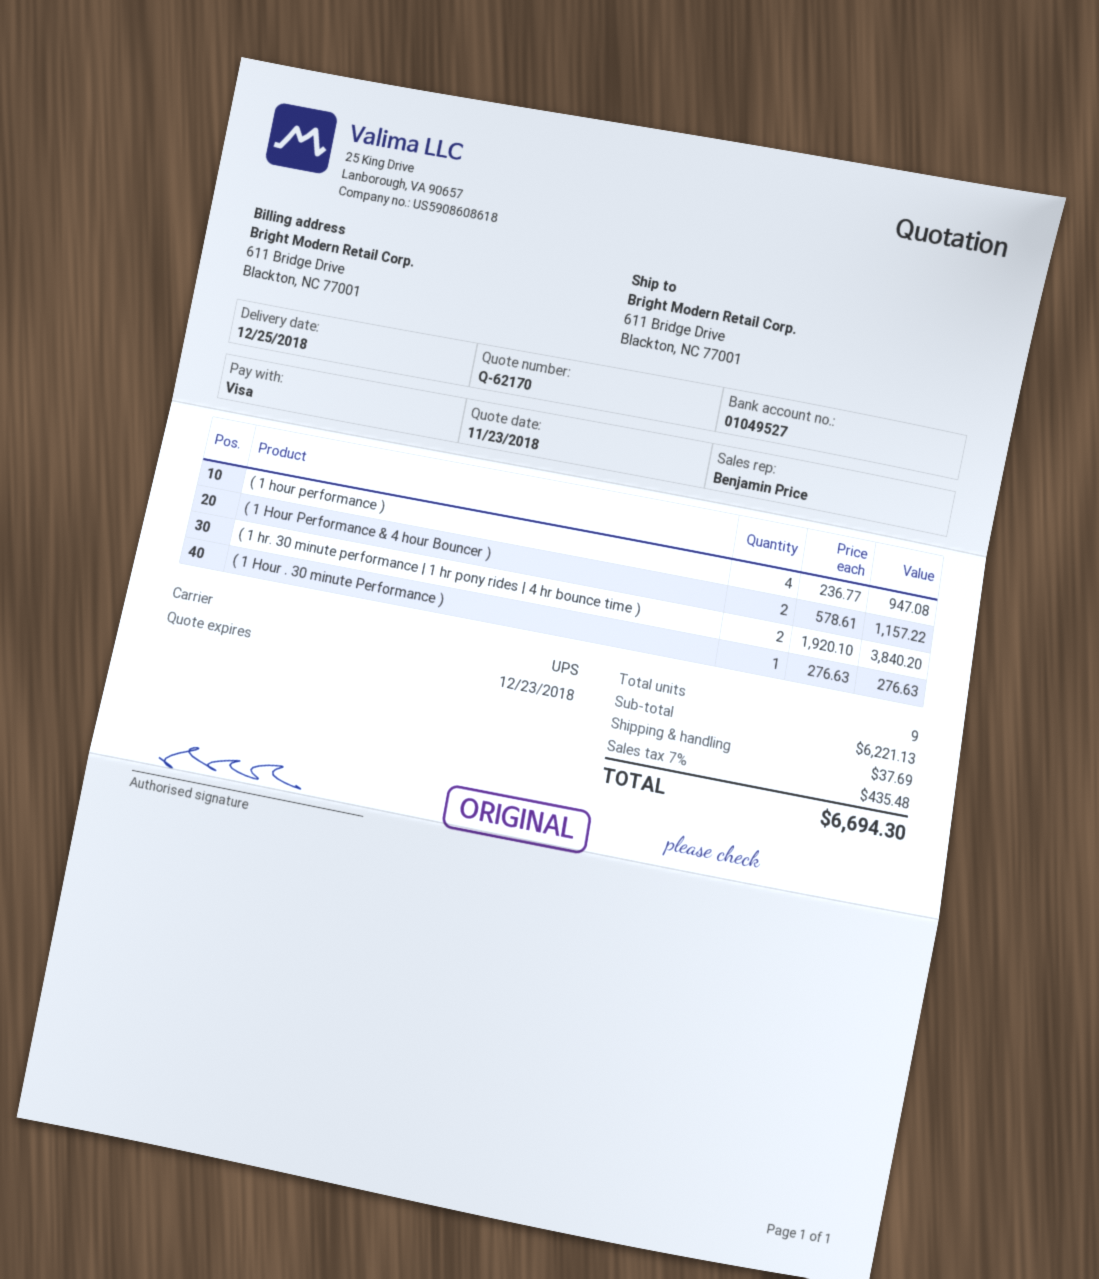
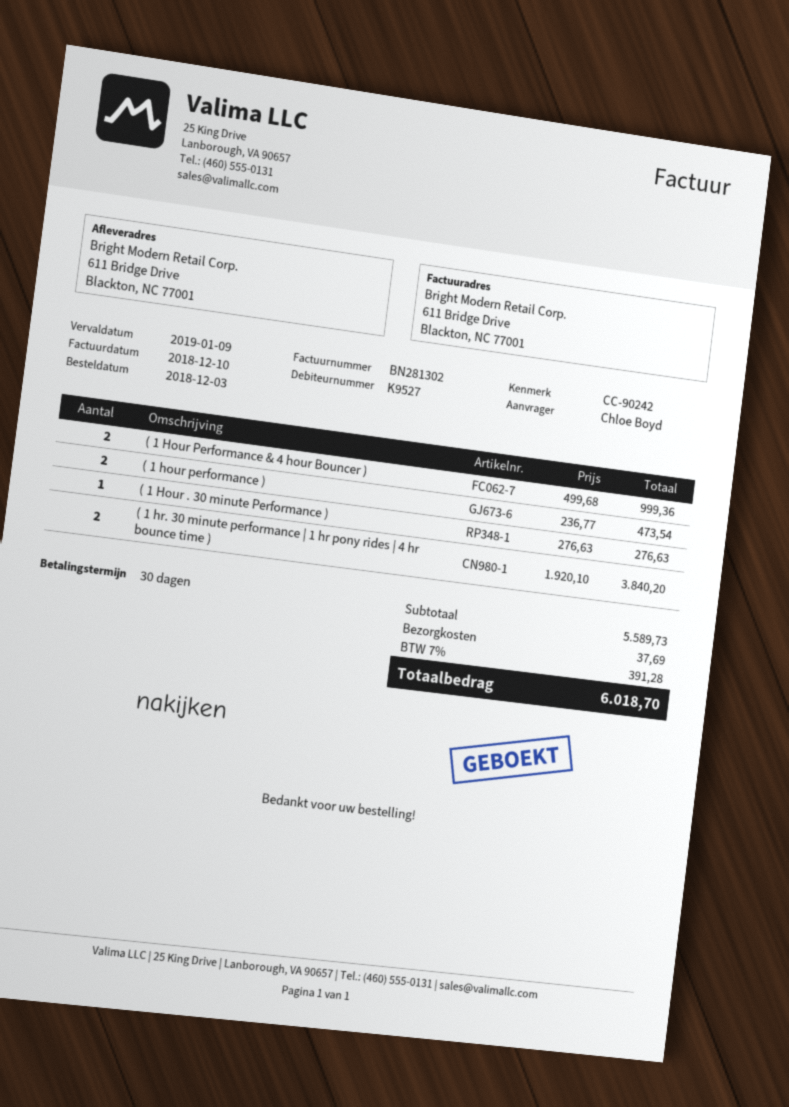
( 1 hour performance ): 4 x 236.77 = 947.08 -> 2 x 236.77 = 473.54
( 1 Hour Performance & 4 hour Bouncer ): 2 x 578.61 = 1157.22 -> 2 x 499.68 = 999.36
subtotal: 6221.13 -> 5589.73
tax: 7% = 435.48 -> 7% = 391.28
total: 6694.30 -> 6018.70

